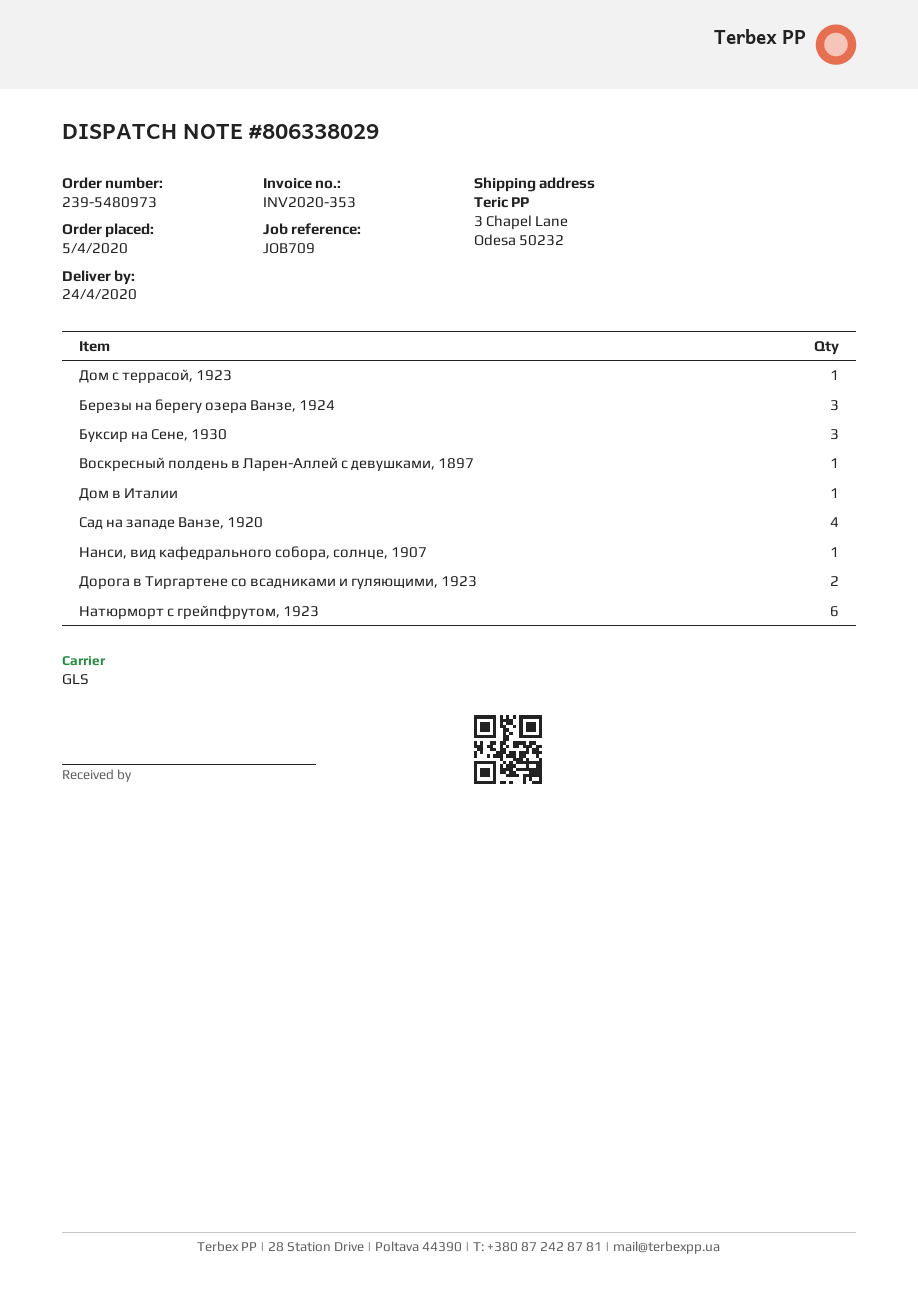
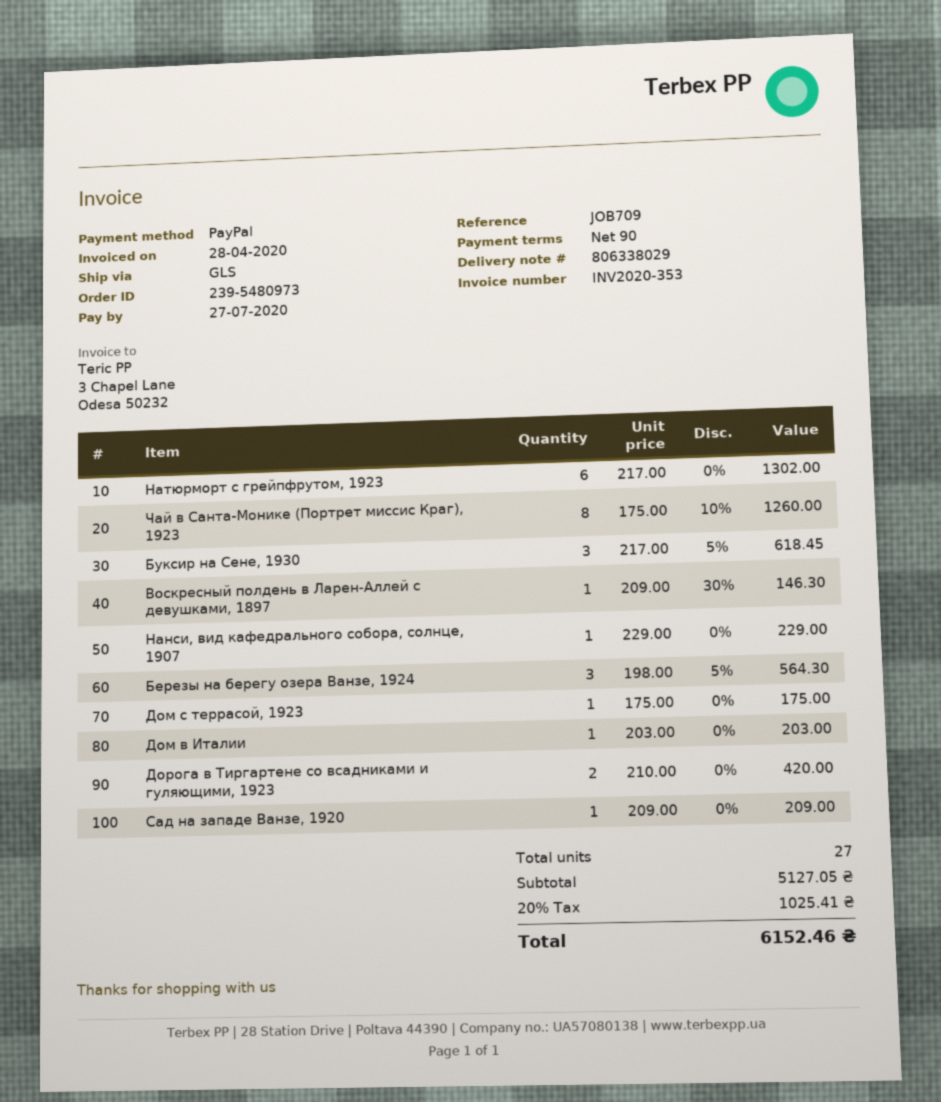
Сад на западе Ванзе, 1920: 4 -> 1
Чай в Санта-Монике (Портрет миссис Краг), 1923: none -> 8

